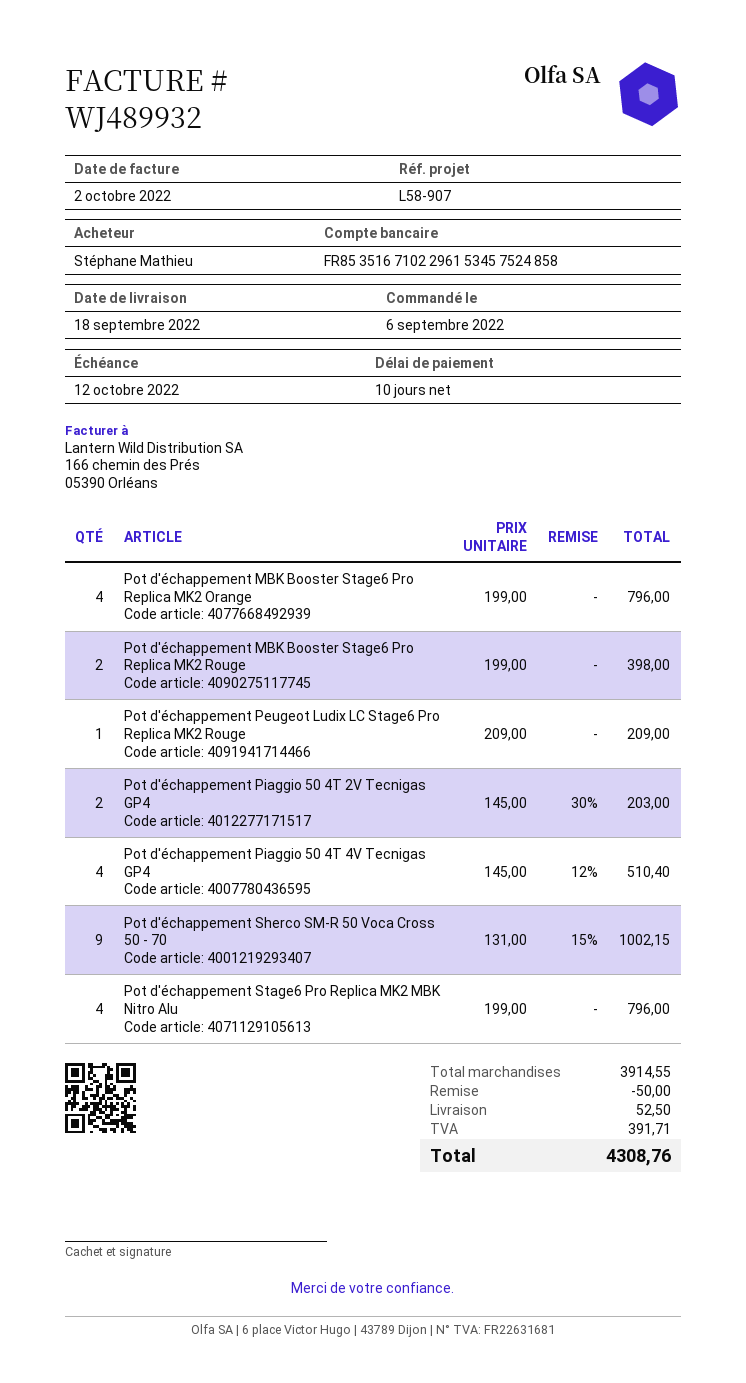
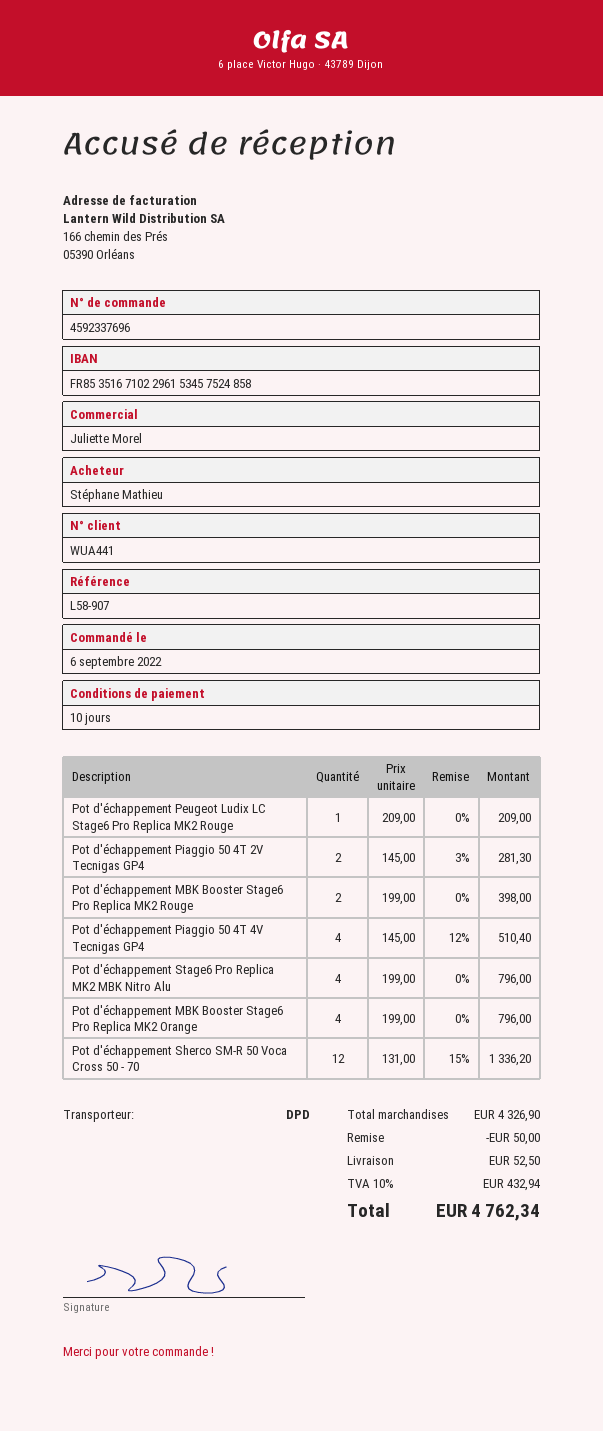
Pot d'échappement Piaggio 50 4T 2V Tecnigas GP4: 2 x 145.00 - 30% = 203.00 -> 2 x 145.00 - 3% = 281.30
Pot d'échappement Sherco SM-R 50 Voca Cross 50 - 70: 9 x 131.00 - 15% = 1002.15 -> 12 x 131.00 - 15% = 1336.20
subtotal: 3914.55 -> 4326.90
tax: 391.71 -> 432.94
total: 4308.76 -> 4762.34

